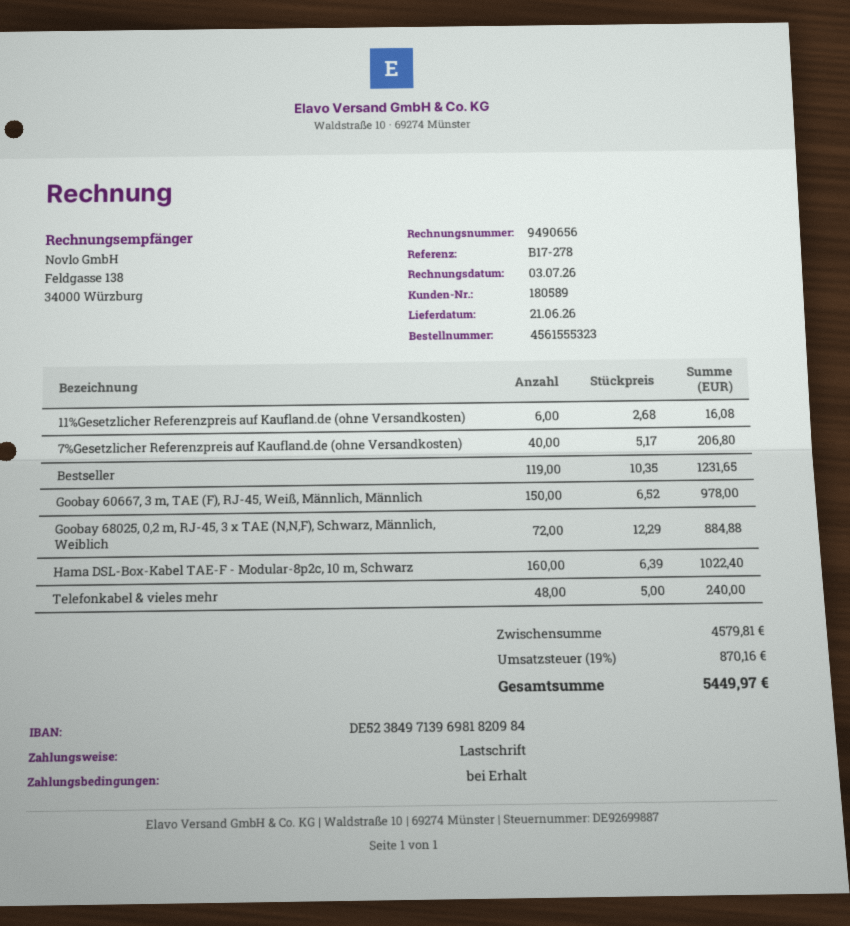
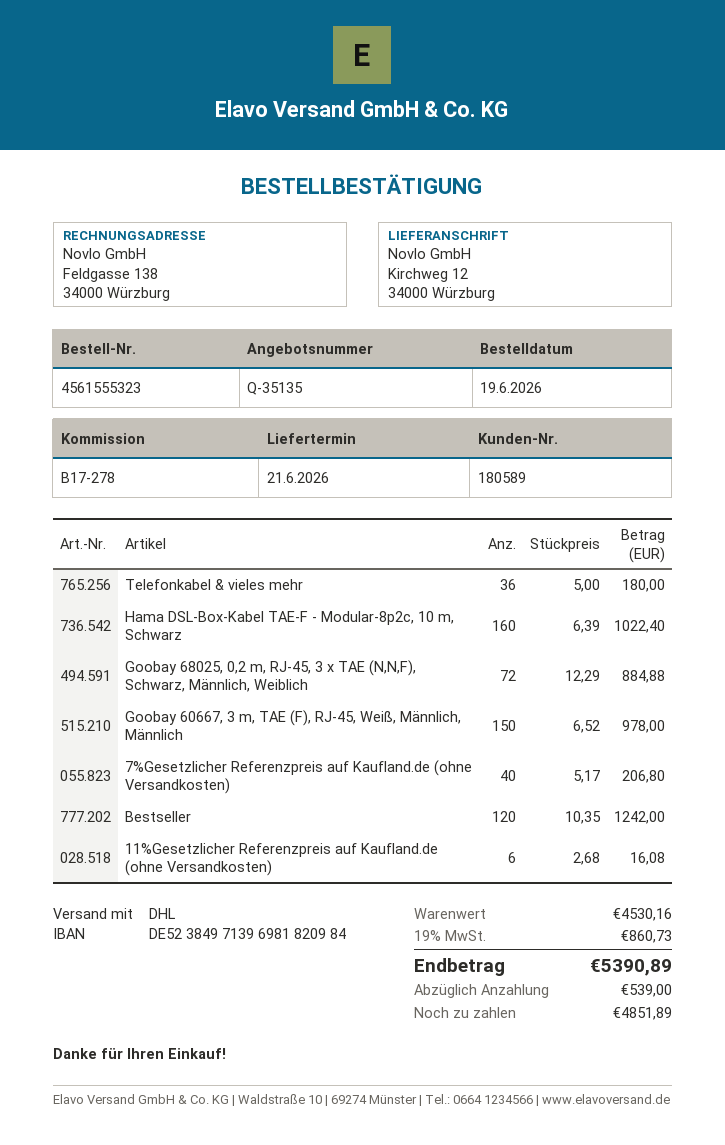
Bestseller: 119 x 10.35 = 1231.65 -> 120 x 10.35 = 1242.00
Telefonkabel & vieles mehr: 48 x 5.00 = 240.00 -> 36 x 5.00 = 180.00
subtotal: 4579.81 -> 4530.16
tax: 19% = 870.16 -> 19% = 860.73
total: 5449.97 -> 5390.89

